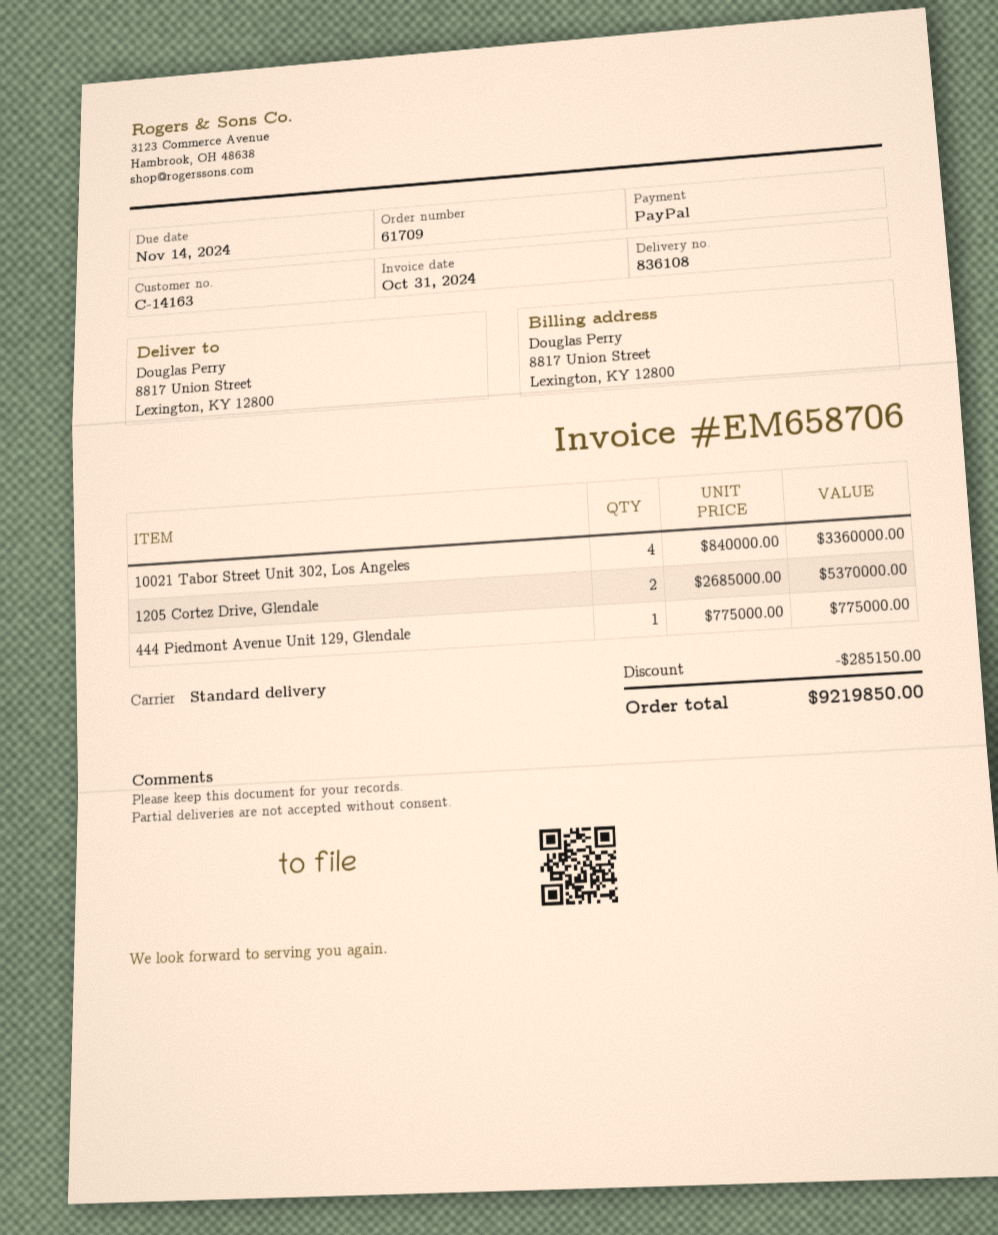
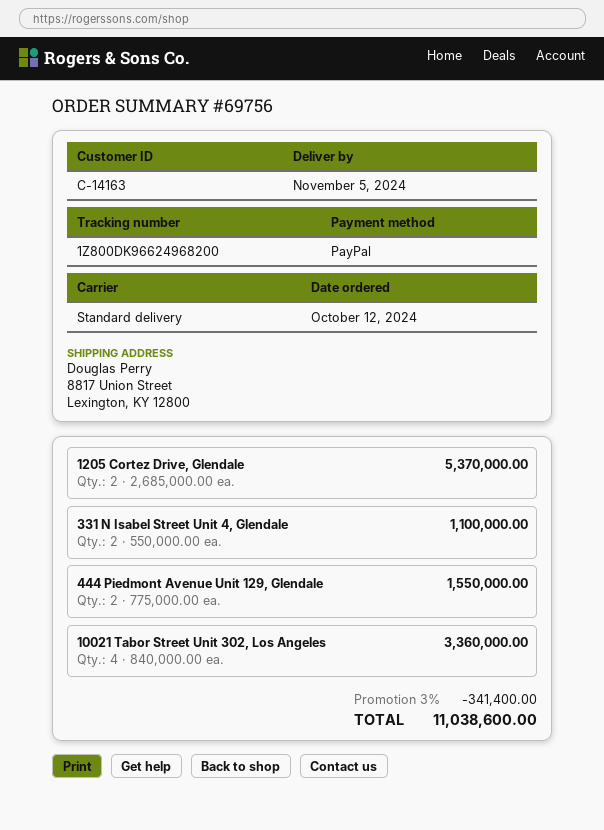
order number: 61709 -> 69756
444 Piedmont Avenue Unit 129, Glendale: 1 x 775000.00 = 775000.00 -> 2 x 775000.00 = 1550000.00
331 N Isabel Street Unit 4, Glendale: none -> 2 x 550000.00 = 1100000.00
discount: 285150.00 -> 341400.00
total: 9219850.00 -> 11038600.00

